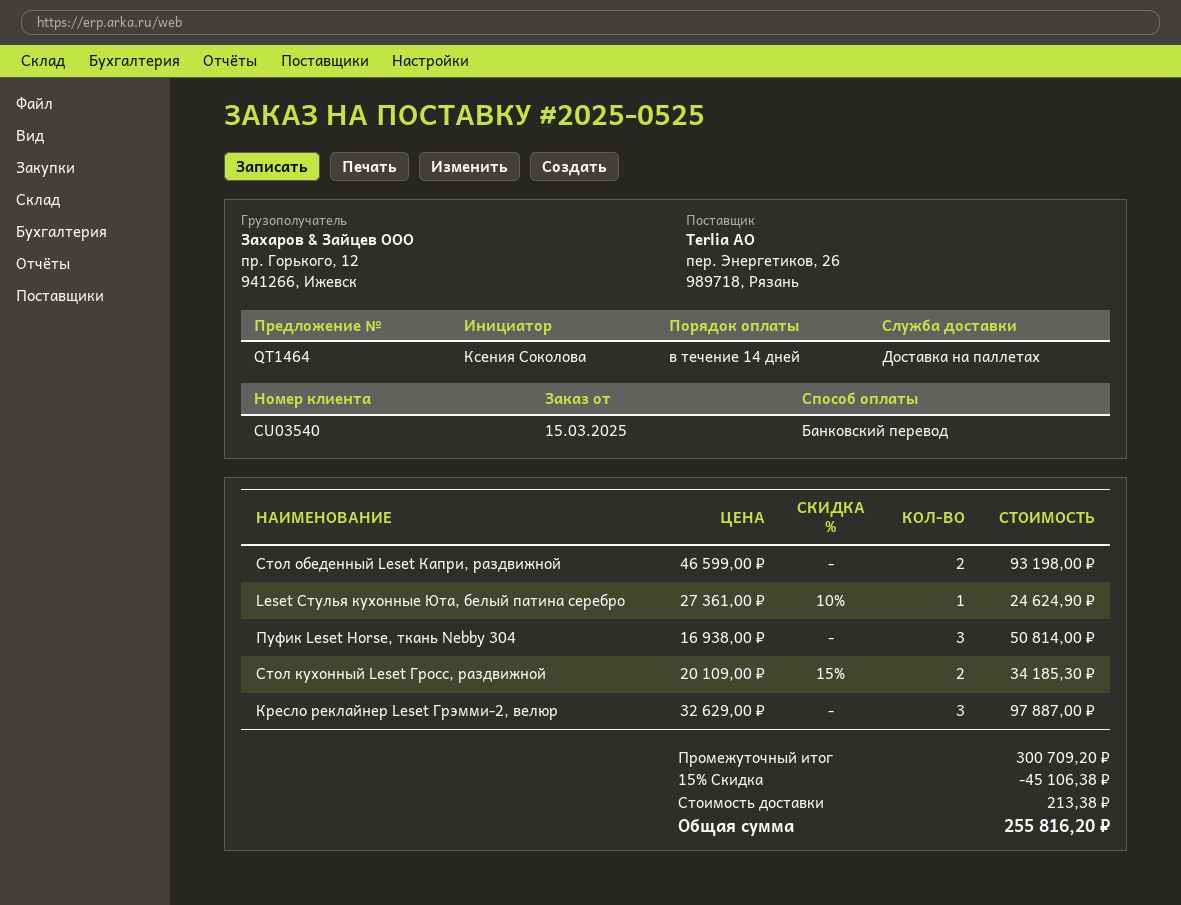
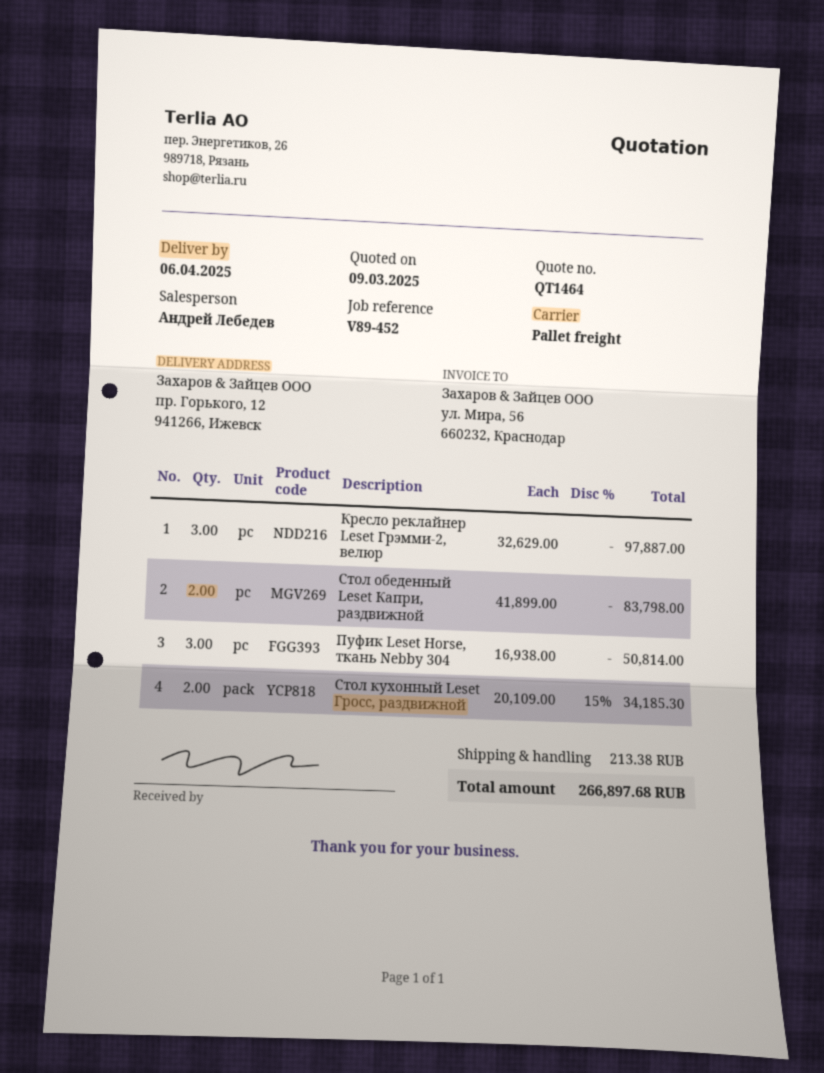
Стол обеденный Leset Капри, раздвижной: 2 x 46599.00 = 93198.00 -> 2 x 41899.00 = 83798.00
Leset Стулья кухонные Юта, белый патина серебро: 1 x 27361.00 - 10% = 24624.90 -> none
discount: 15% = 45106.38 -> none
total: 255816.20 -> 266897.68

